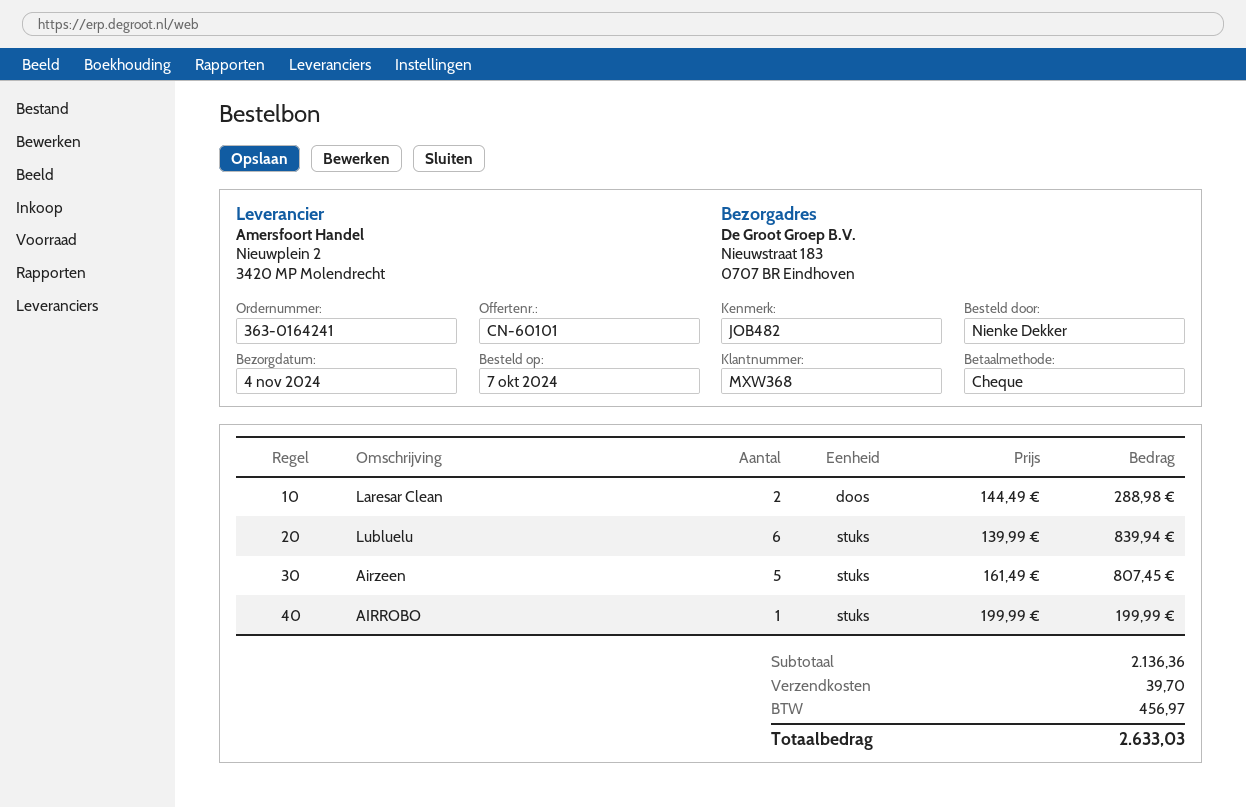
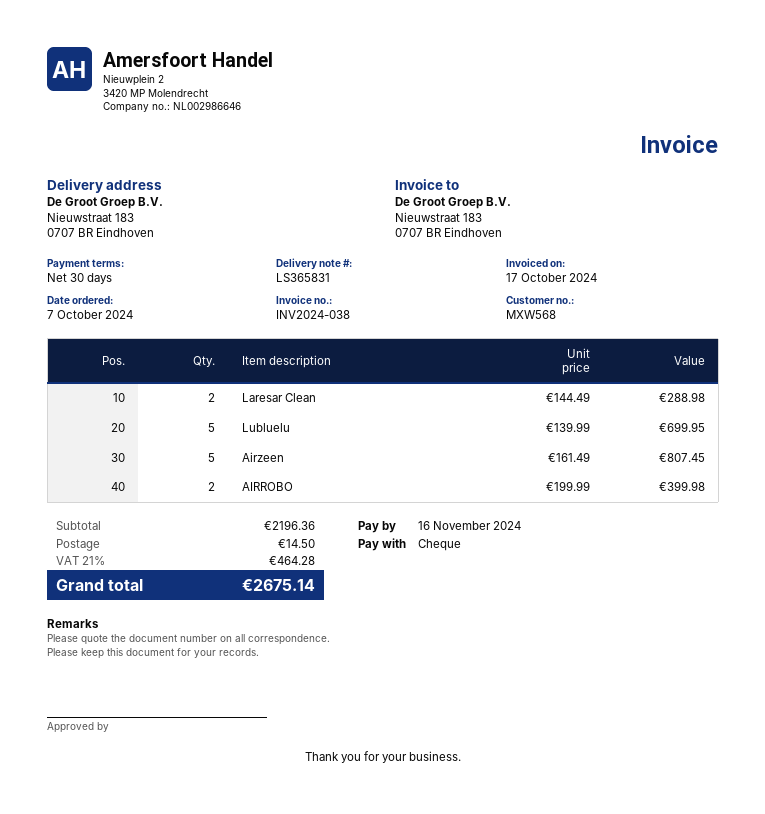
customer number: MXW368 -> MXW568
Lubluelu: 6 x 139.99 = 839.94 -> 5 x 139.99 = 699.95
AIRROBO: 1 x 199.99 = 199.99 -> 2 x 199.99 = 399.98
subtotal: 2136.36 -> 2196.36
shipping: 39.70 -> 14.50
tax: 456.97 -> 464.28
total: 2633.03 -> 2675.14

